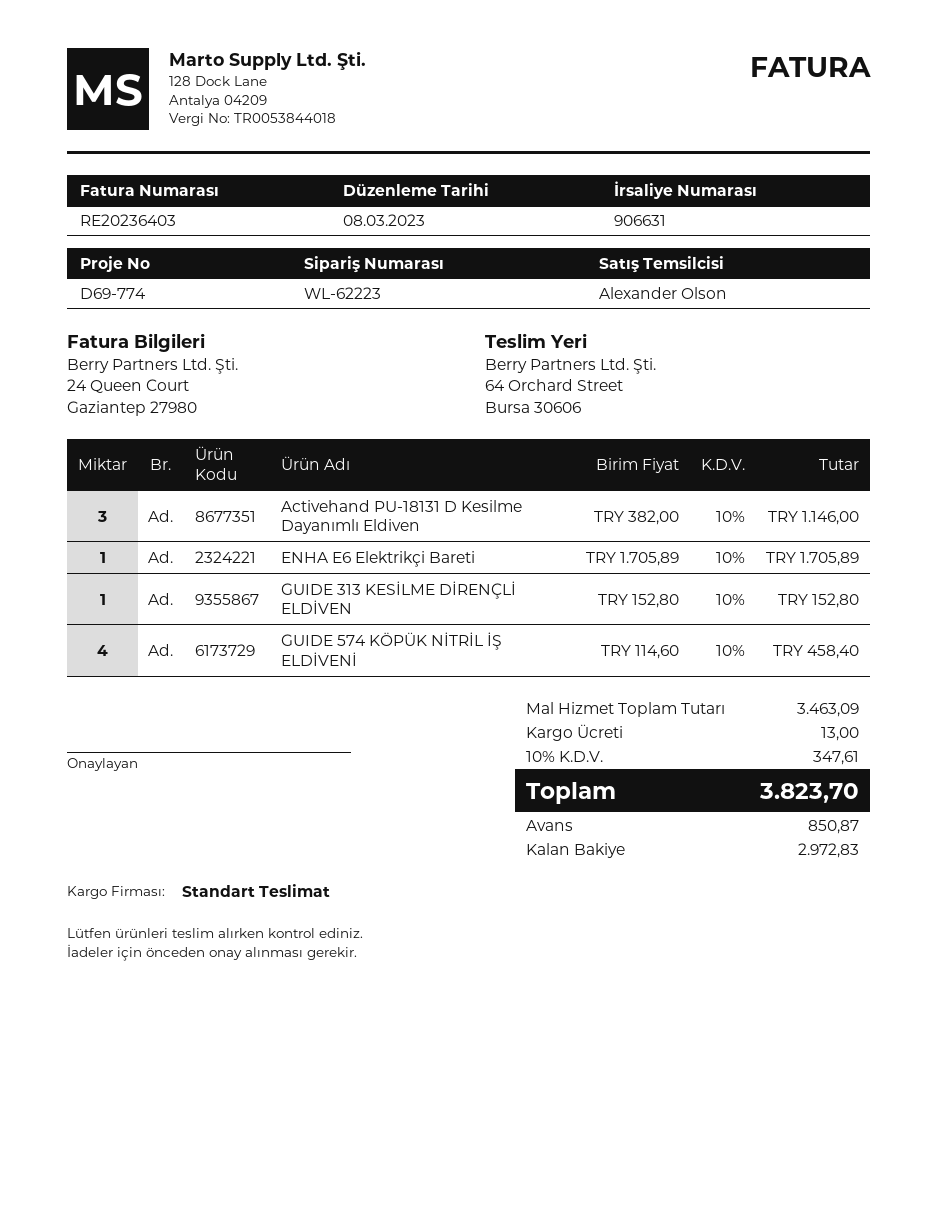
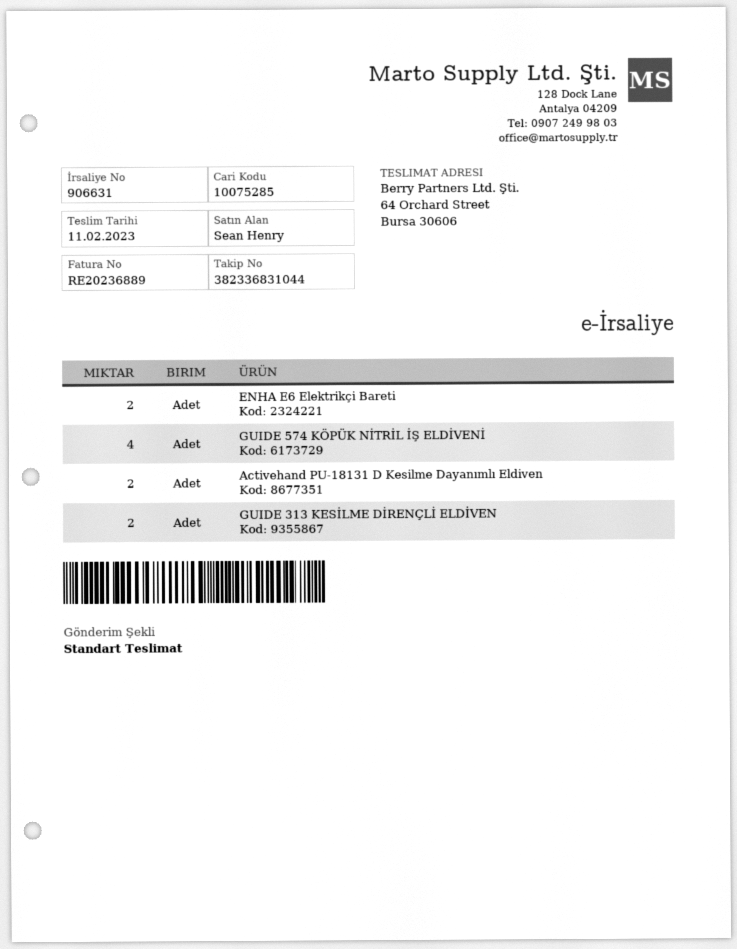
invoice number: RE20236403 -> RE20236889
Activehand PU-18131 D Kesilme Dayanımlı Eldiven: 3 -> 2
ENHA E6 Elektrikçi Bareti: 1 -> 2
GUIDE 313 KESİLME DİRENÇLİ ELDİVEN: 1 -> 2

